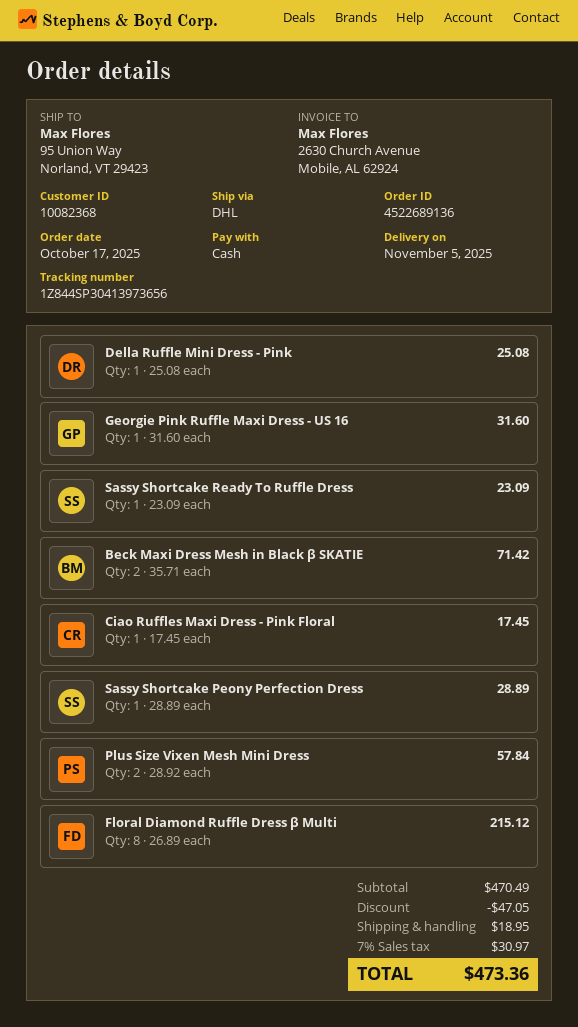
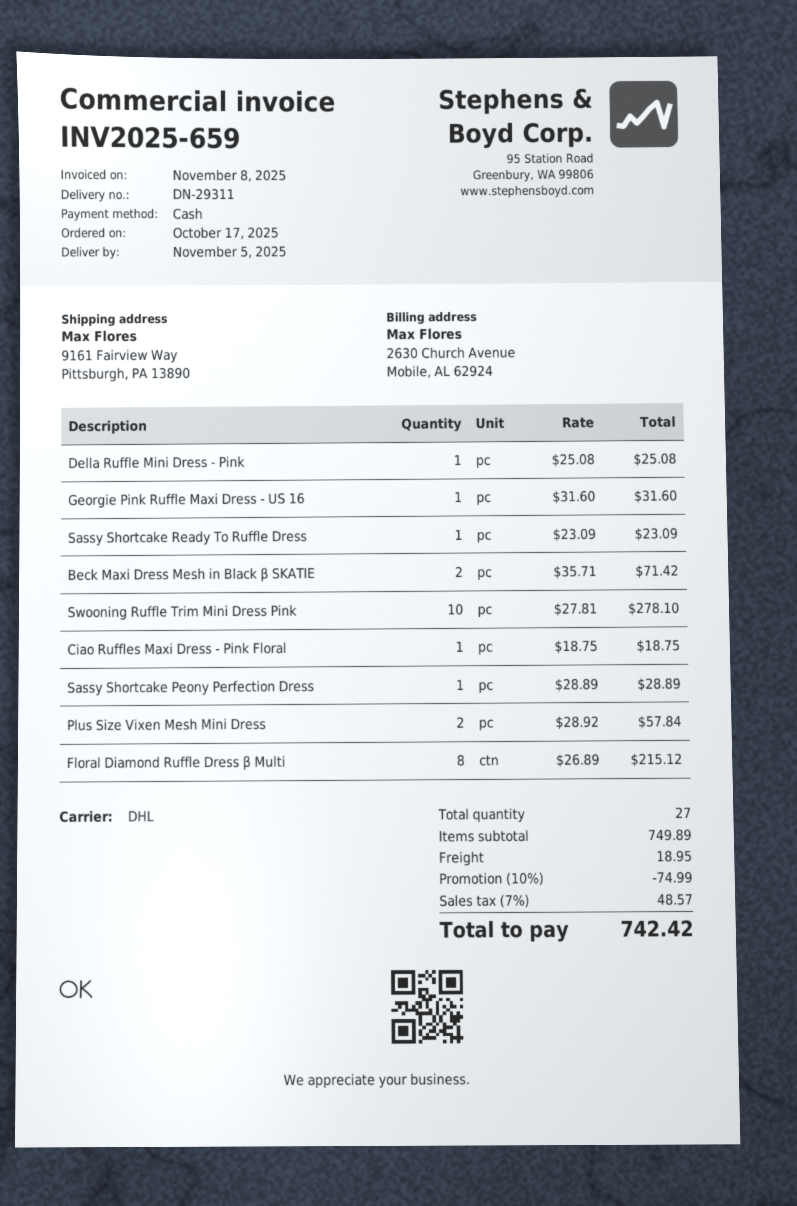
ship to: 95 Union Way, Norland, VT 29423 -> 9161 Fairview Way, Pittsburgh, PA 13890
Ciao Ruffles Maxi Dress - Pink Floral: 1 x 17.45 = 17.45 -> 1 x 18.75 = 18.75
Swooning Ruffle Trim Mini Dress Pink: none -> 10 x 27.81 = 278.10
subtotal: 470.49 -> 749.89
discount: 47.05 -> 74.99
tax: 7% = 30.97 -> 7% = 48.57
total: 473.36 -> 742.42

